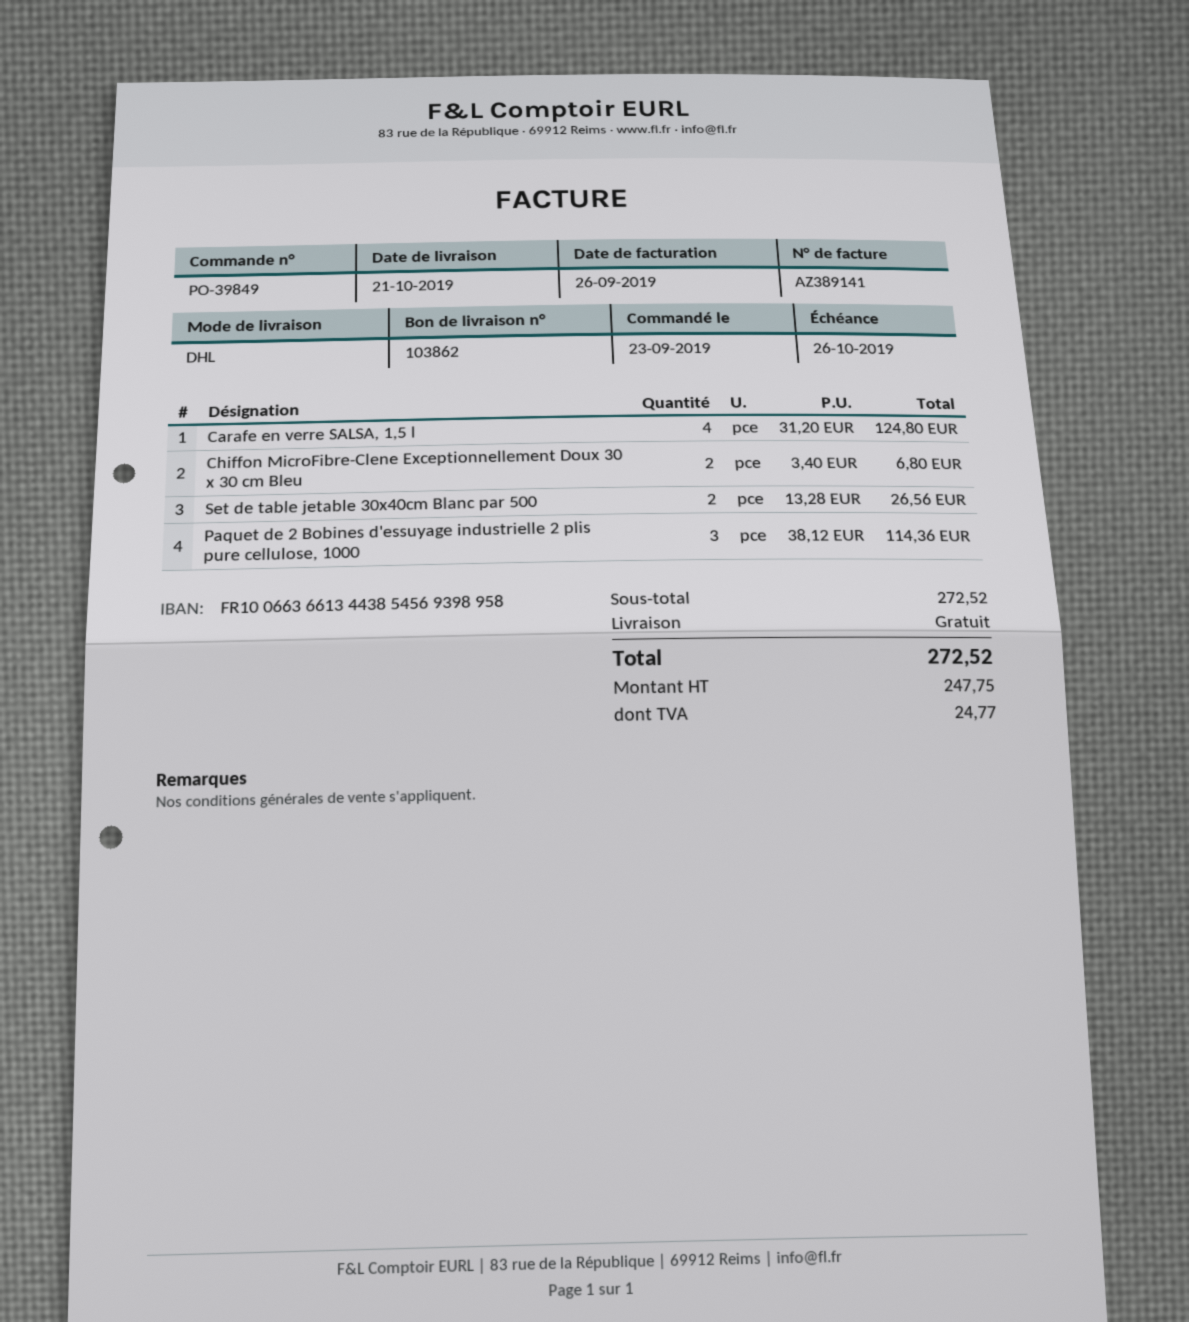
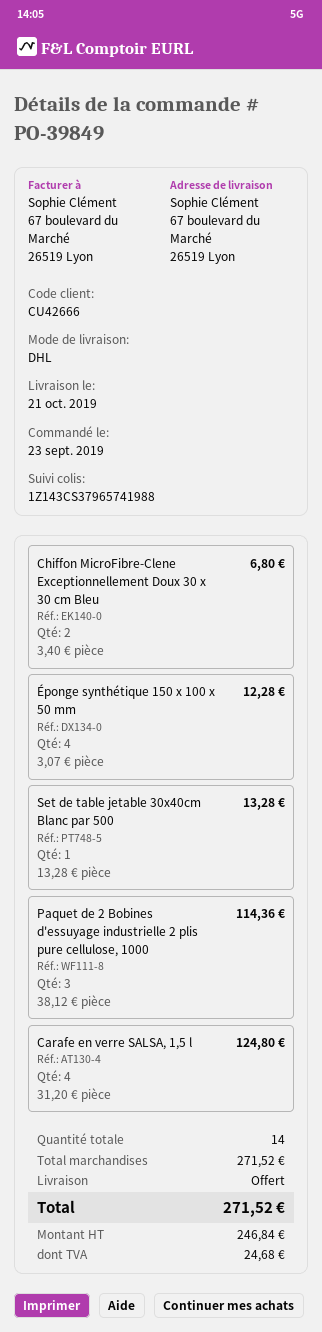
Set de table jetable 30x40cm Blanc par 500: 2 x 13.28 = 26.56 -> 1 x 13.28 = 13.28
Éponge synthétique 150 x 100 x 50 mm: none -> 4 x 3.07 = 12.28
subtotal: 272.52 -> 271.52
net: 247.75 -> 246.84
tax: 24.77 -> 24.68
total: 272.52 -> 271.52

